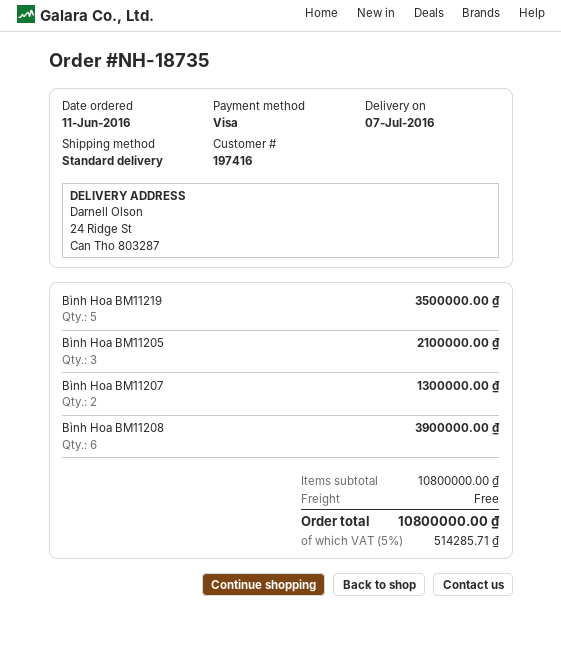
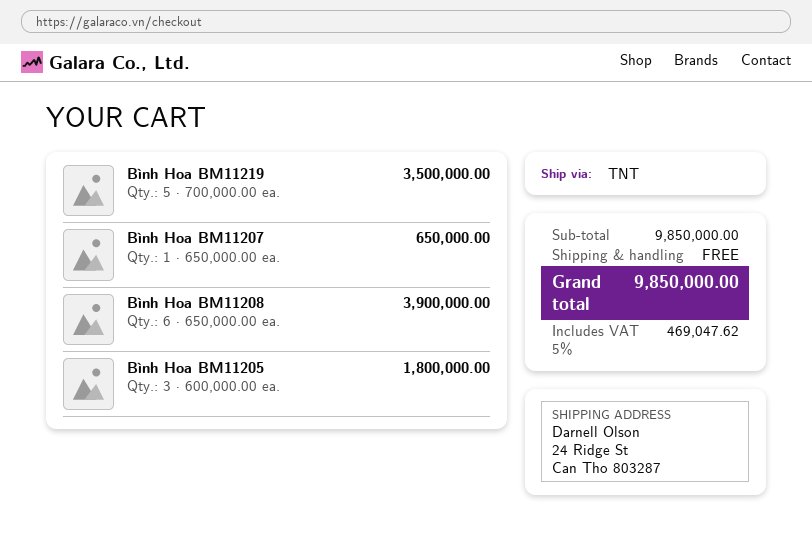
shipping method: standard -> TNT
Bình Hoa BM11205: 3 for 2100000.00 -> 3 for 1800000.00
Bình Hoa BM11207: 2 for 1300000.00 -> 1 for 650000.00
subtotal: 10800000.00 -> 9850000.00
tax: 5% = 514285.71 -> 5% = 469047.62
total: 10800000.00 -> 9850000.00

